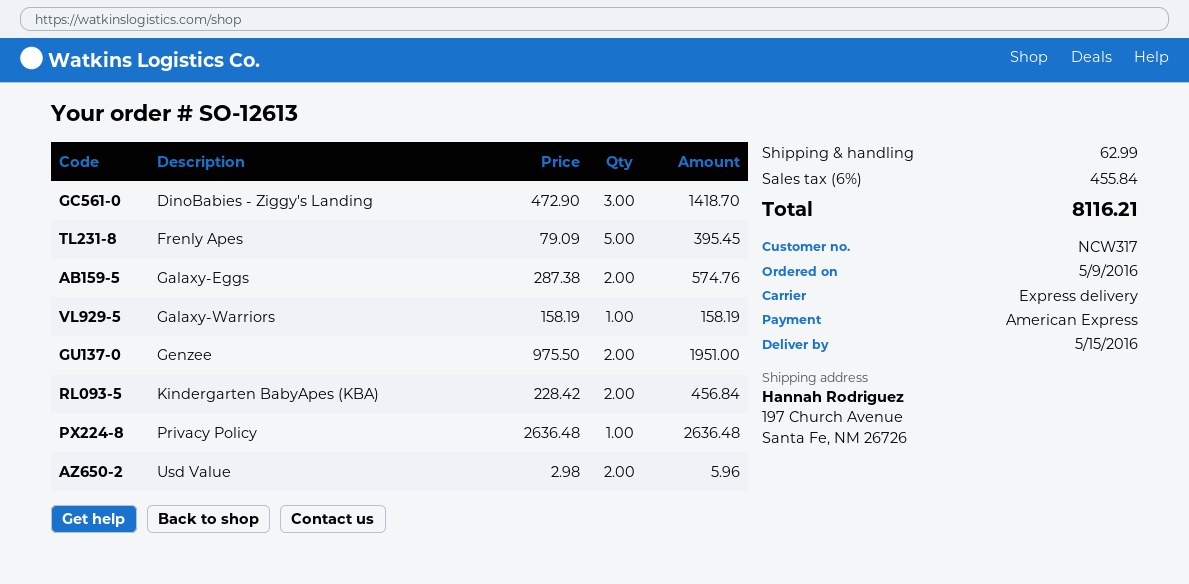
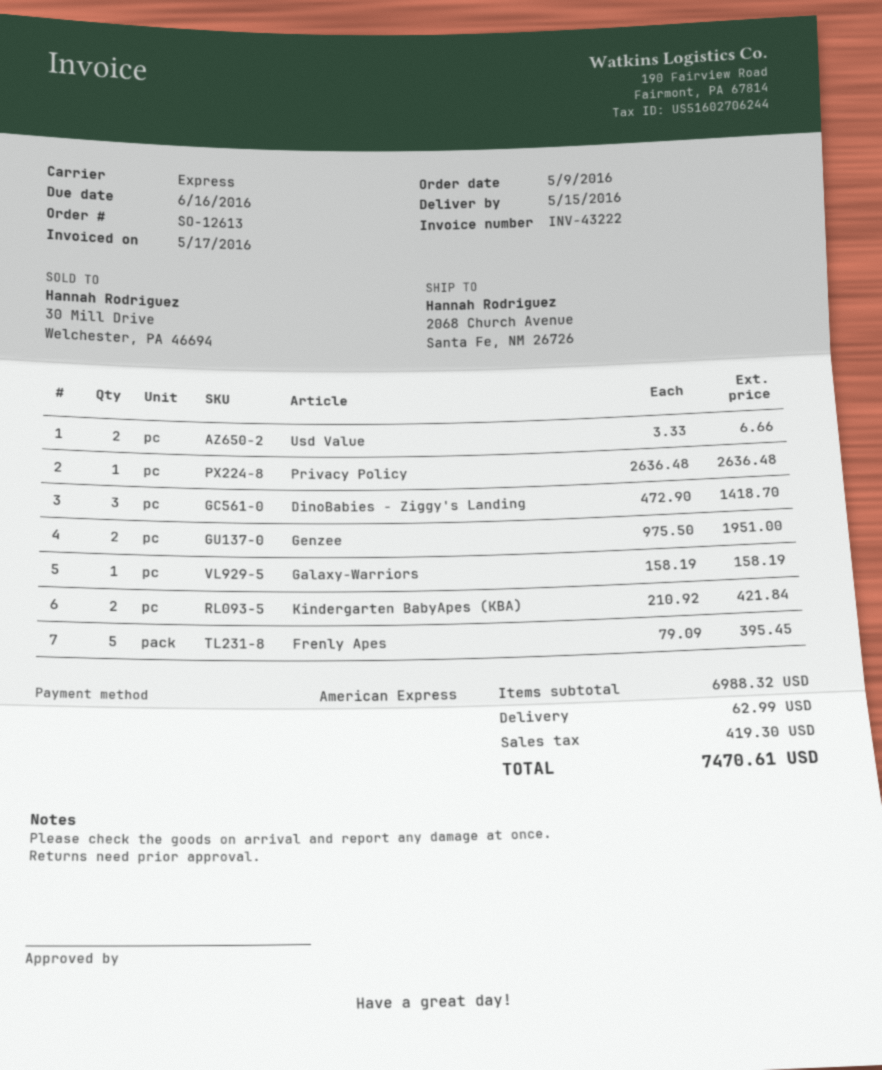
ship to: 197 Church Avenue, Santa Fe, NM 26726 -> 2068 Church Avenue, Santa Fe, NM 26726
Galaxy-Eggs: 2 x 287.38 = 574.76 -> none
Kindergarten BabyApes (KBA): 2 x 228.42 = 456.84 -> 2 x 210.92 = 421.84
Usd Value: 2 x 2.98 = 5.96 -> 2 x 3.33 = 6.66
tax: 455.84 -> 419.30
total: 8116.21 -> 7470.61

